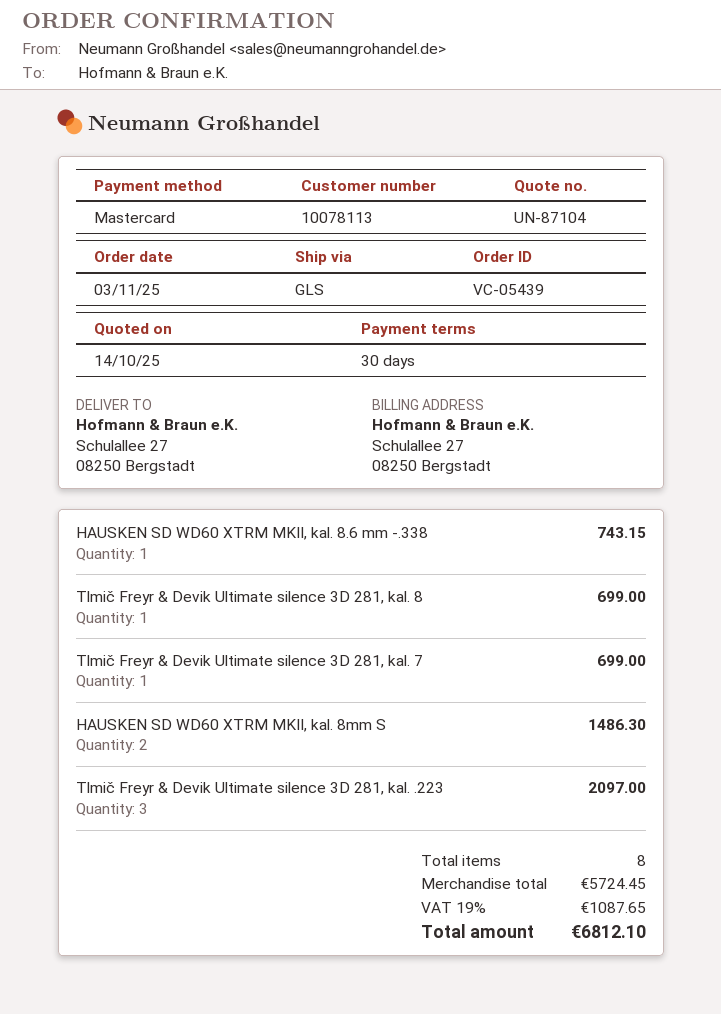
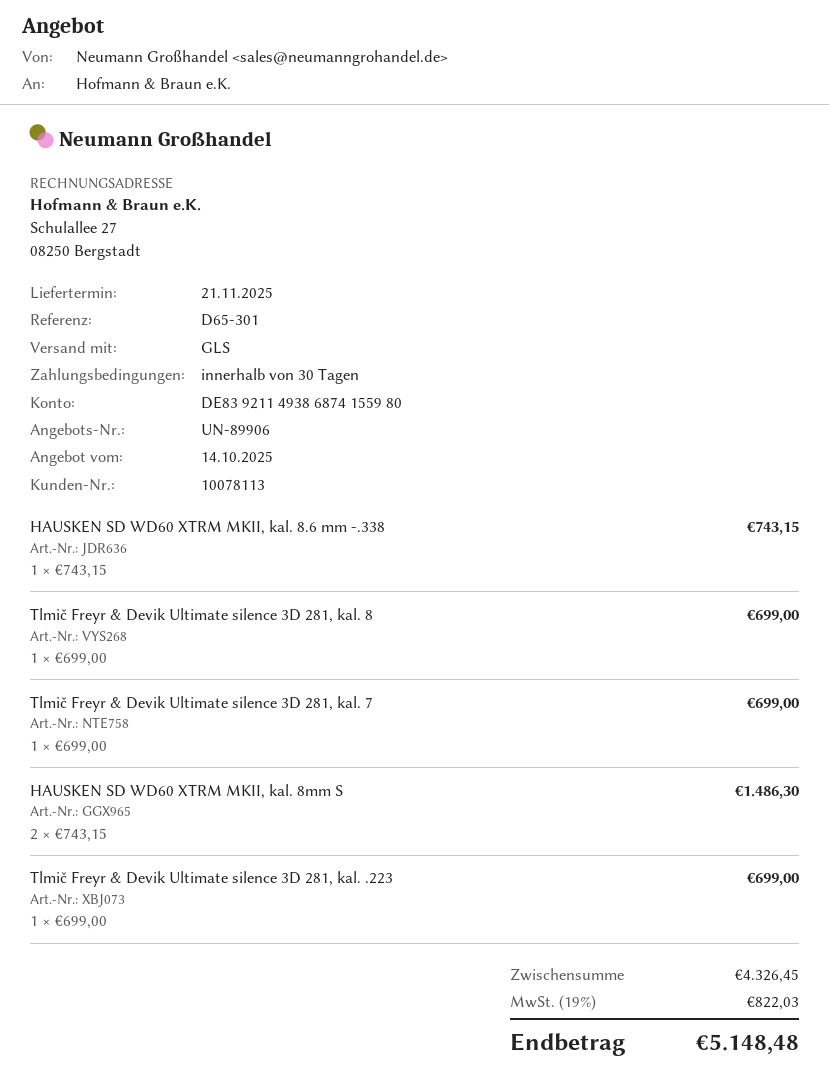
quote number: UN-87104 -> UN-89906
Tlmič Freyr & Devik Ultimate silence 3D 281, kal. .223: 3 for 2097.00 -> 1 for 699.00
subtotal: 5724.45 -> 4326.45
tax: 19% = 1087.65 -> 19% = 822.03
total: 6812.10 -> 5148.48

